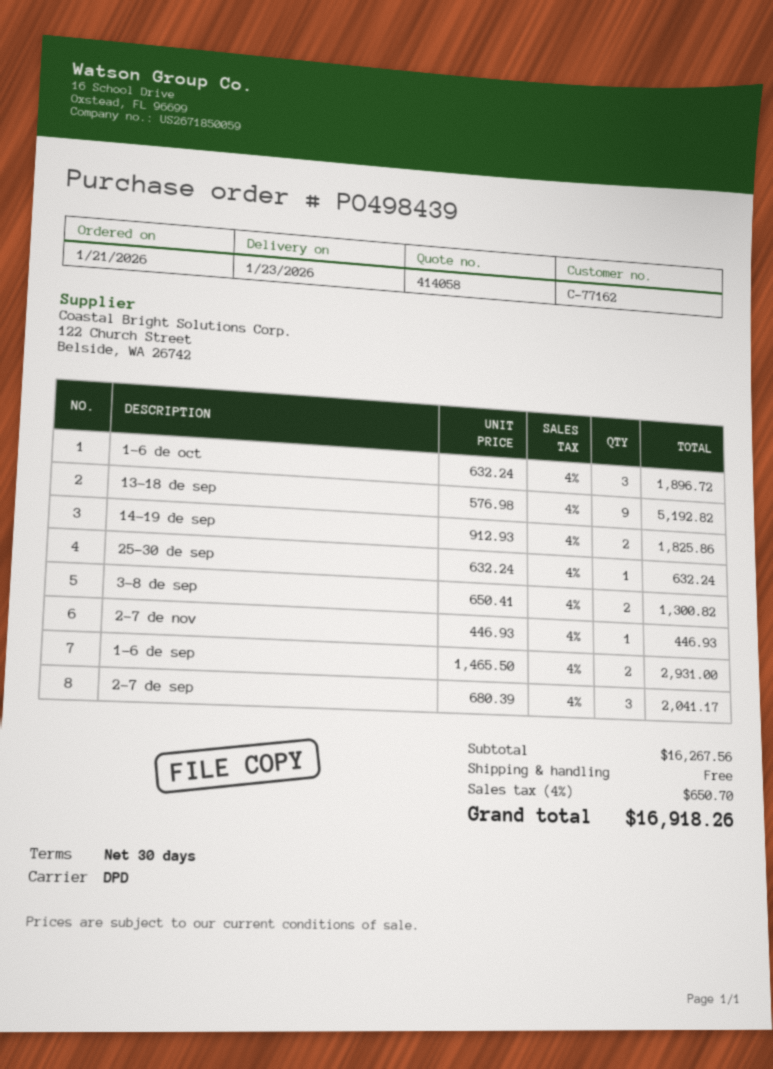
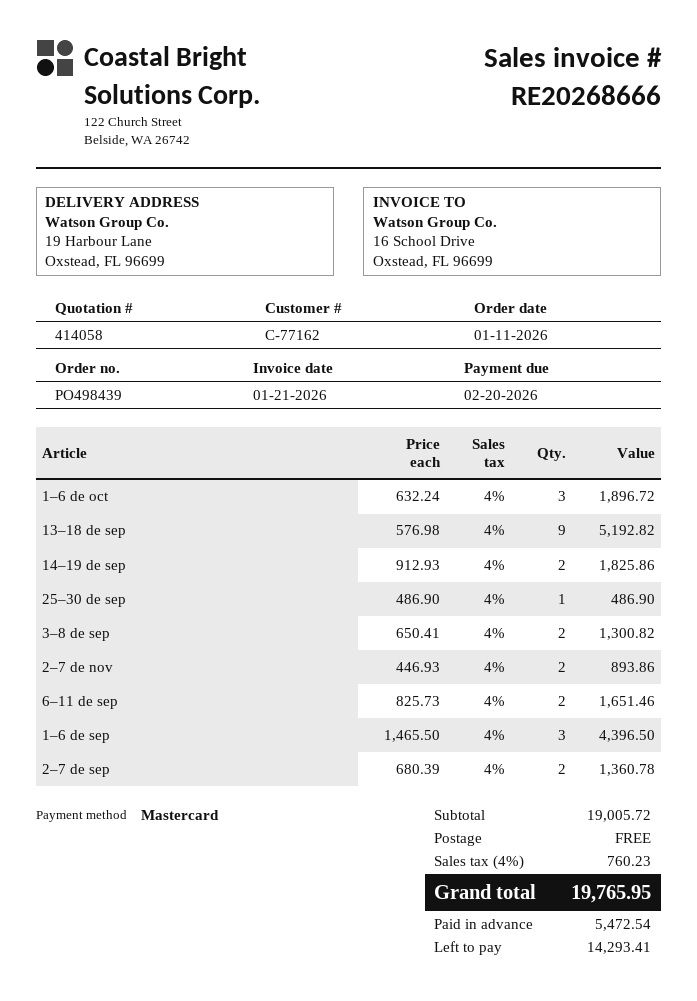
order date: 2026-01-21 -> 2026-01-11
25–30 de sep: 1 x 632.24 = 632.24 -> 1 x 486.90 = 486.90
2–7 de nov: 1 x 446.93 = 446.93 -> 2 x 446.93 = 893.86
1–6 de sep: 2 x 1465.50 = 2931.00 -> 3 x 1465.50 = 4396.50
2–7 de sep: 3 x 680.39 = 2041.17 -> 2 x 680.39 = 1360.78
6–11 de sep: none -> 2 x 825.73 = 1651.46
subtotal: 16267.56 -> 19005.72
tax: 4% = 650.70 -> 4% = 760.23
total: 16918.26 -> 19765.95

